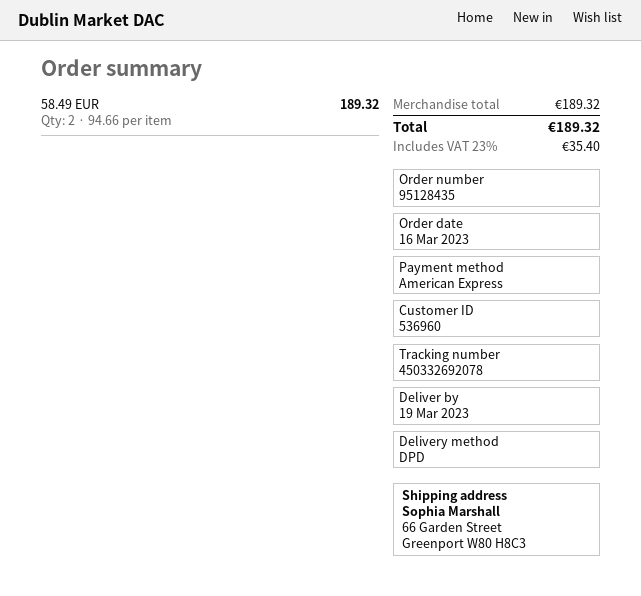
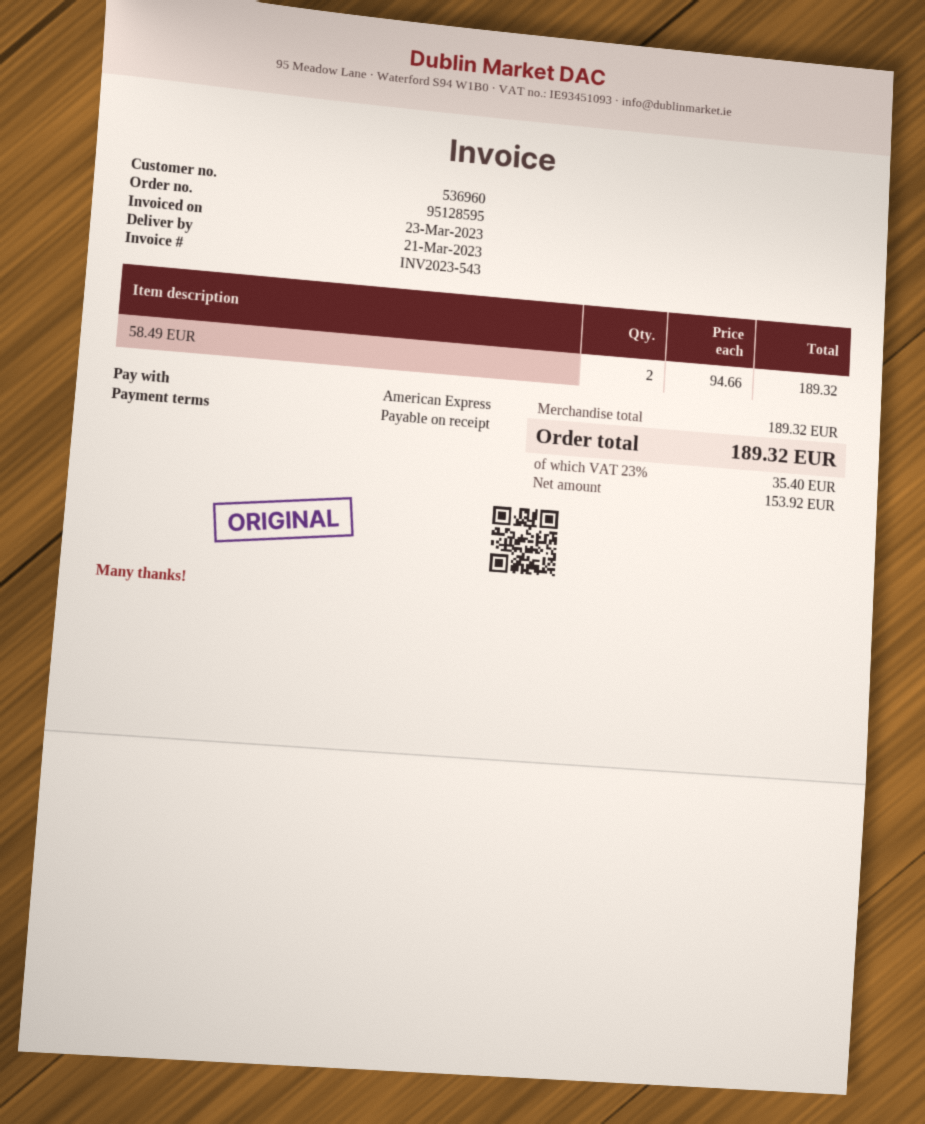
order number: 95128435 -> 95128595
delivery date: 2023-03-19 -> 2023-03-21

